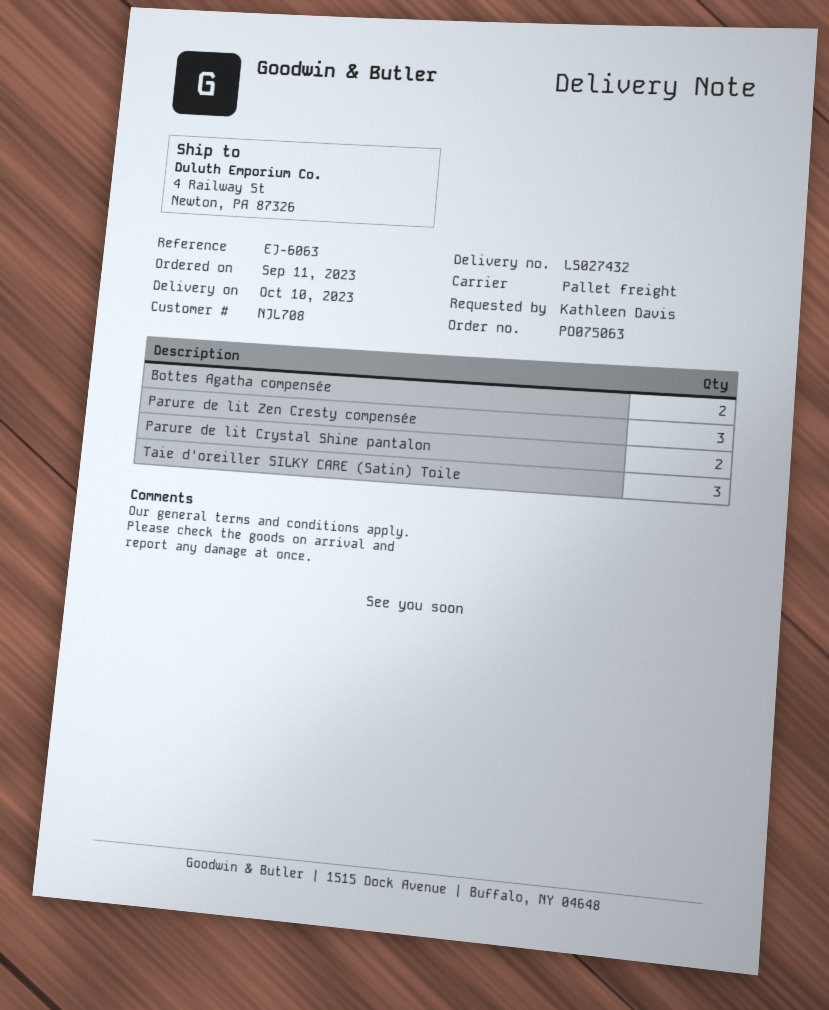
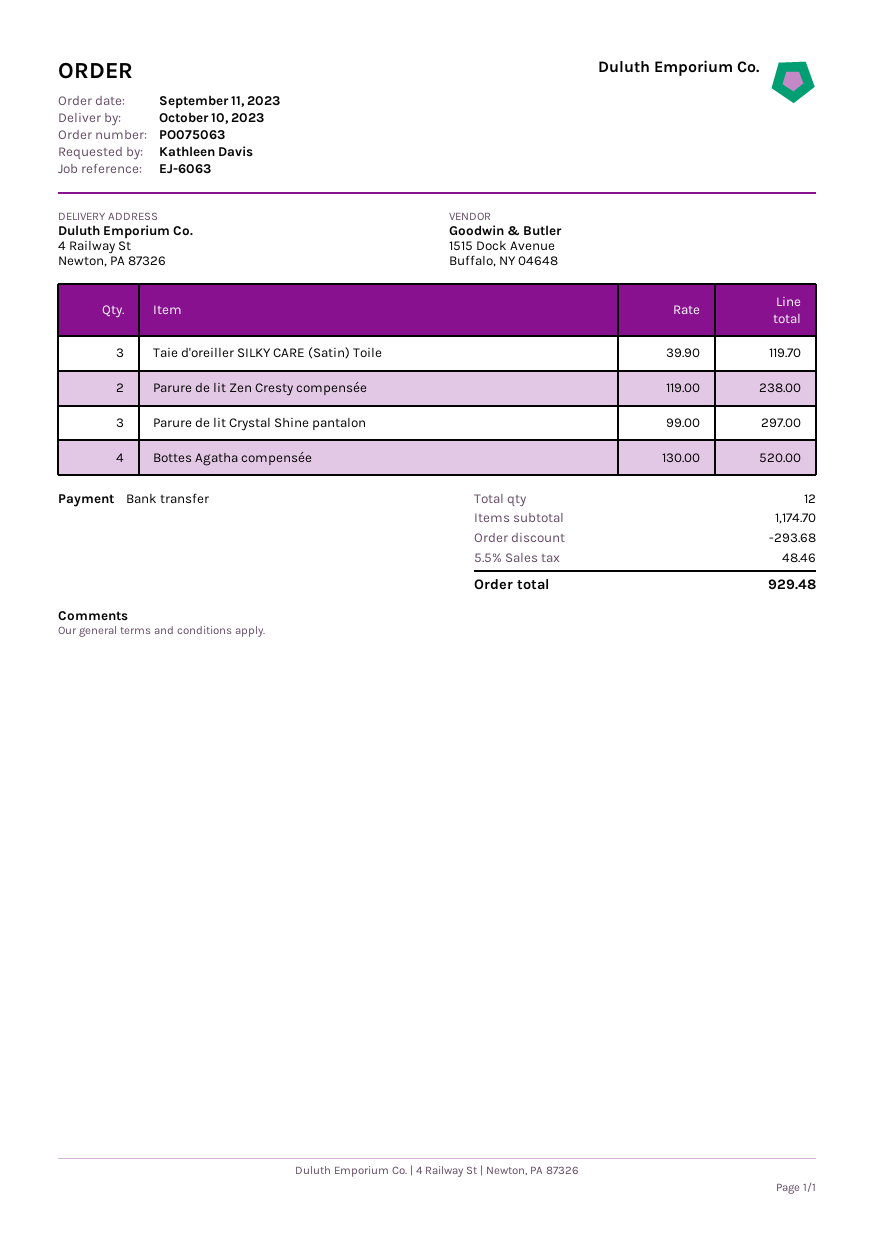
Bottes Agatha compensée: 2 -> 4
Parure de lit Zen Cresty compensée: 3 -> 2
Parure de lit Crystal Shine pantalon: 2 -> 3

